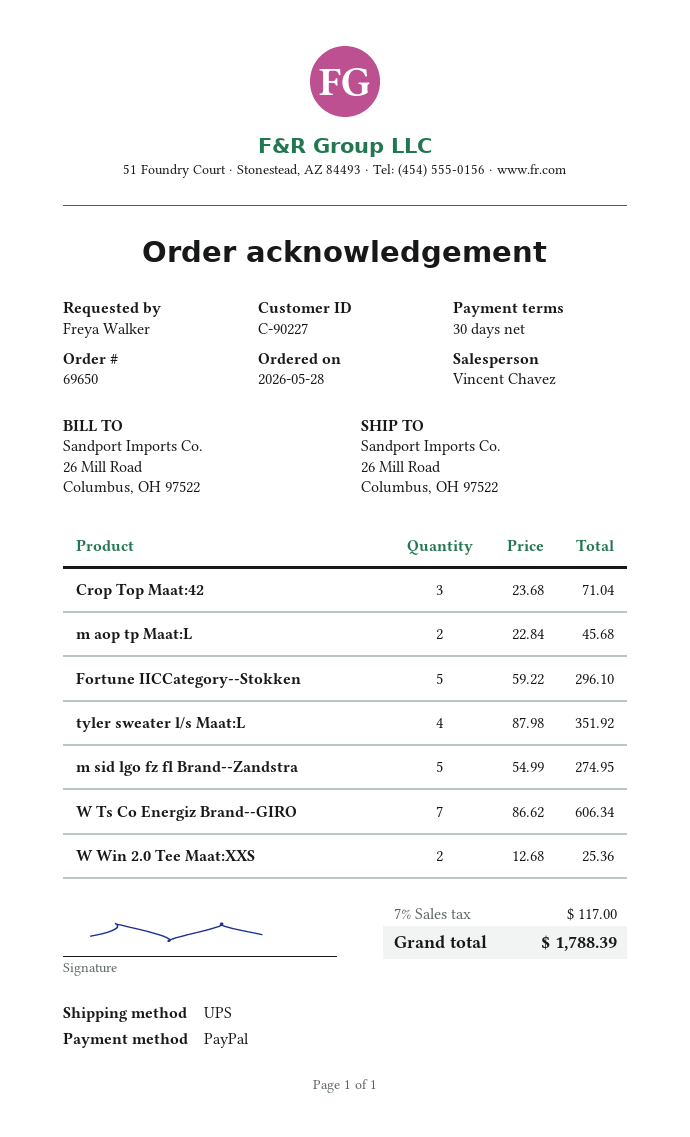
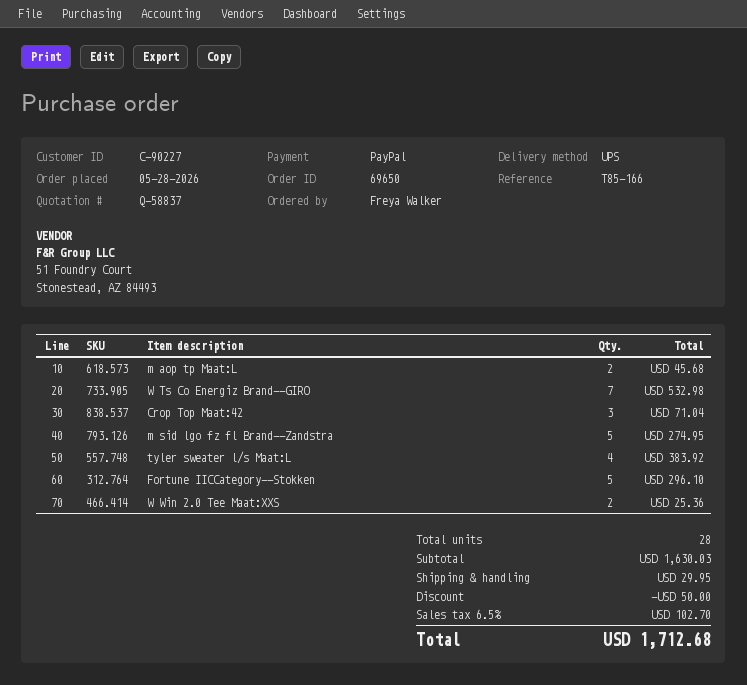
tyler sweater l/s Maat:L: 4 for 351.92 -> 4 for 383.92
W Ts Co Energiz Brand--GIRO: 7 for 606.34 -> 7 for 532.98
discount: none -> 50.00
shipping: none -> 29.95
tax: 7% = 117.00 -> 6.5% = 102.70
total: 1788.39 -> 1712.68

